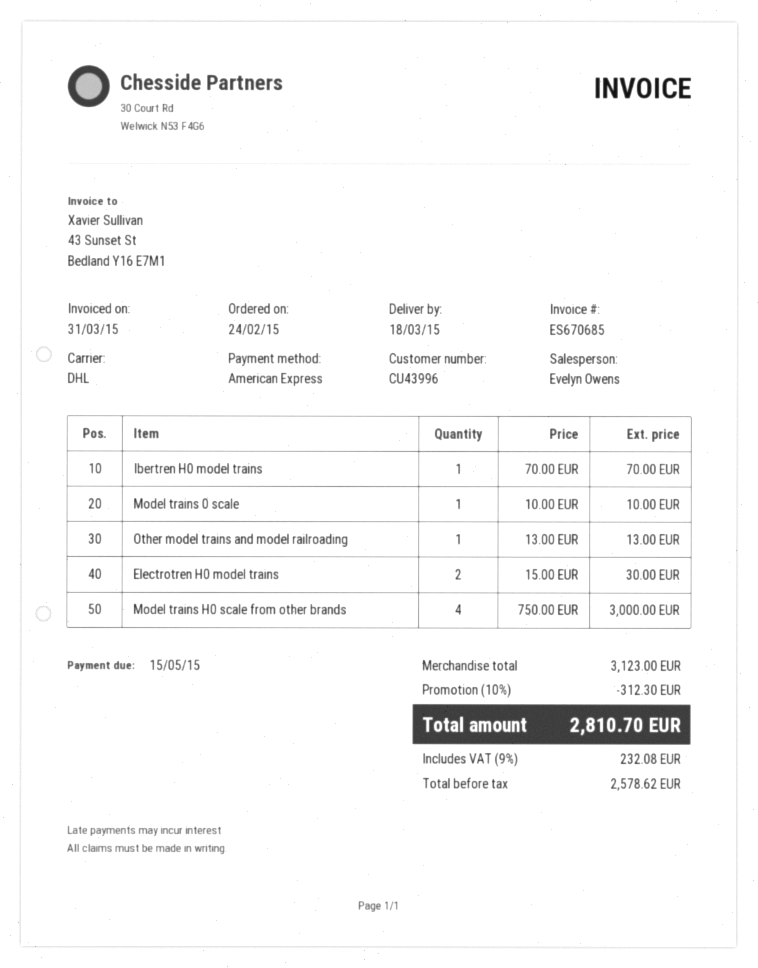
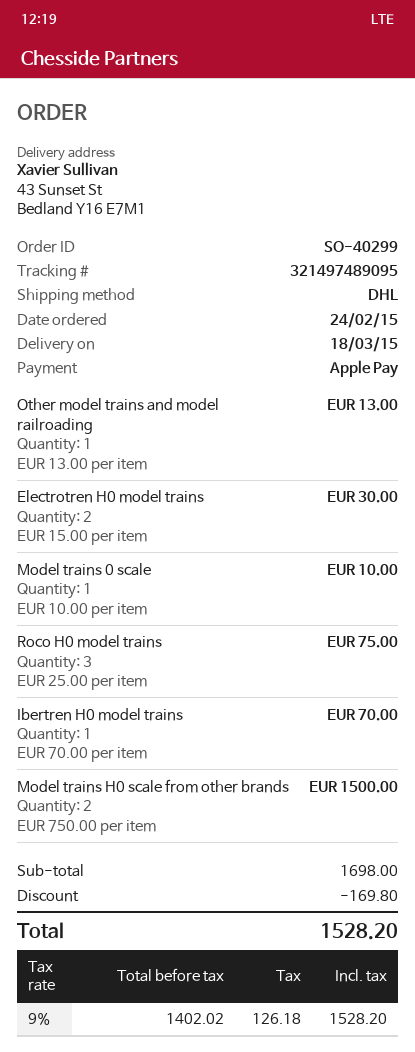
payment method: American Express -> Apple Pay
Model trains H0 scale from other brands: 4 x 750.00 = 3000.00 -> 2 x 750.00 = 1500.00
Roco H0 model trains: none -> 3 x 25.00 = 75.00
subtotal: 3123.00 -> 1698.00
discount: 312.30 -> 169.80
net: 2578.62 -> 1402.02
tax: 9% = 232.08 -> 9% = 126.18
total: 2810.70 -> 1528.20

